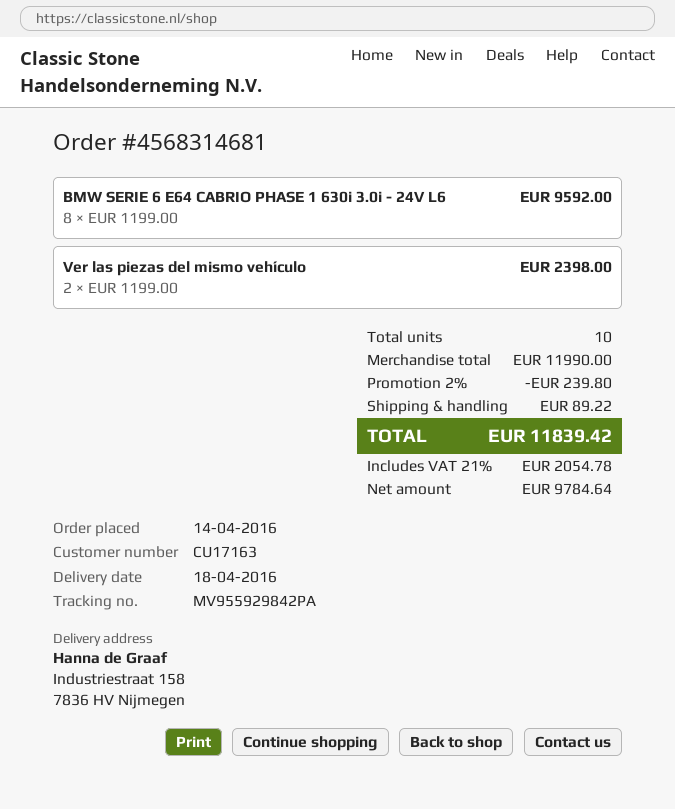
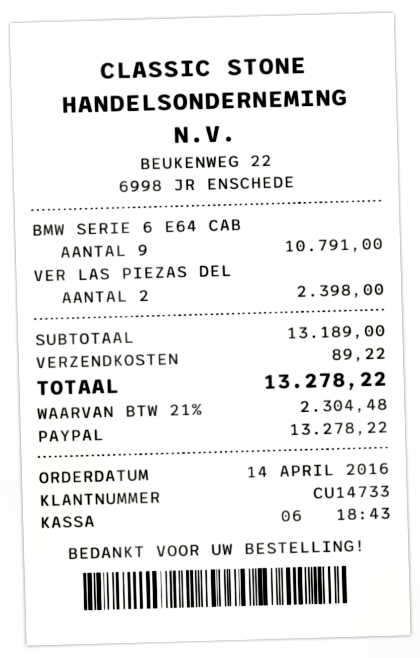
customer number: CU17163 -> CU14733
BMW SERIE 6 E64 CABRIO PHASE 1 630i 3.0i - 24V L6: 8 for 9592.00 -> 9 for 10791.00
subtotal: 11990.00 -> 13189.00
discount: 2% = 239.80 -> none
tax: 21% = 2054.78 -> 21% = 2304.48
total: 11839.42 -> 13278.22

